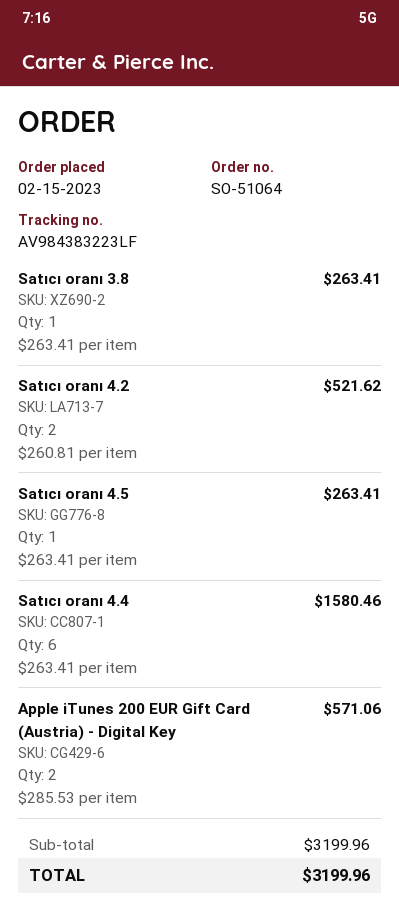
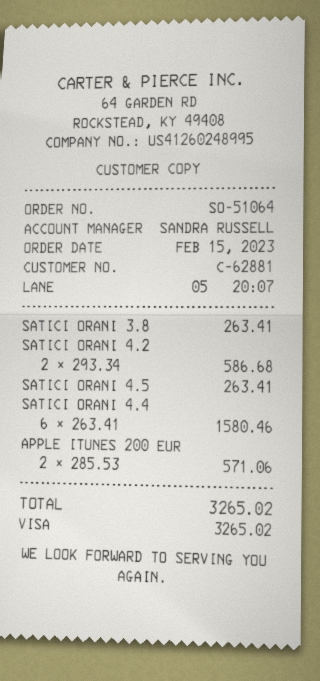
Satıcı oranı 4.2: 2 x 260.81 = 521.62 -> 2 x 293.34 = 586.68
total: 3199.96 -> 3265.02

